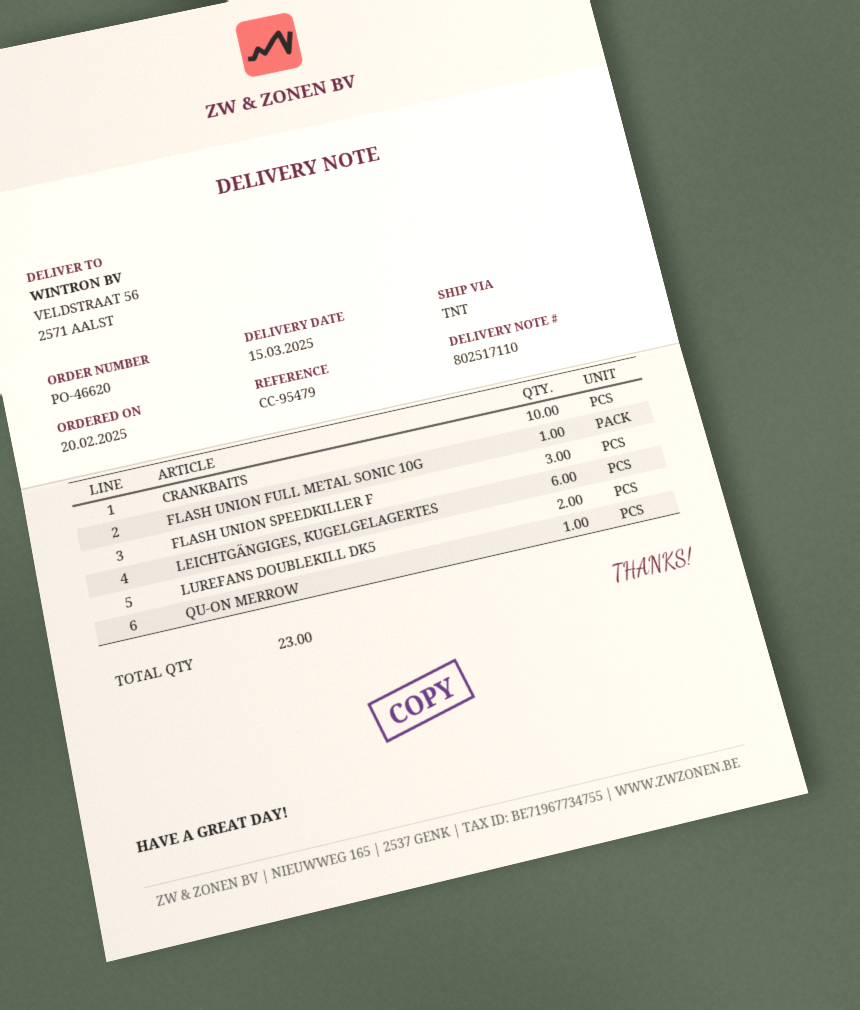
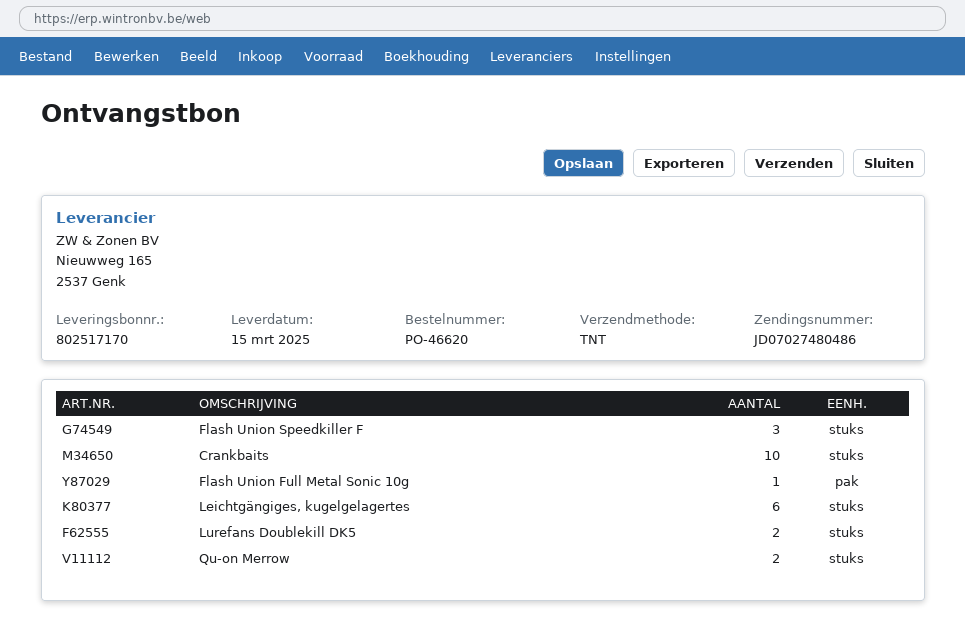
delivery note number: 802517110 -> 802517170
QU-ON MERROW: 1 -> 2

